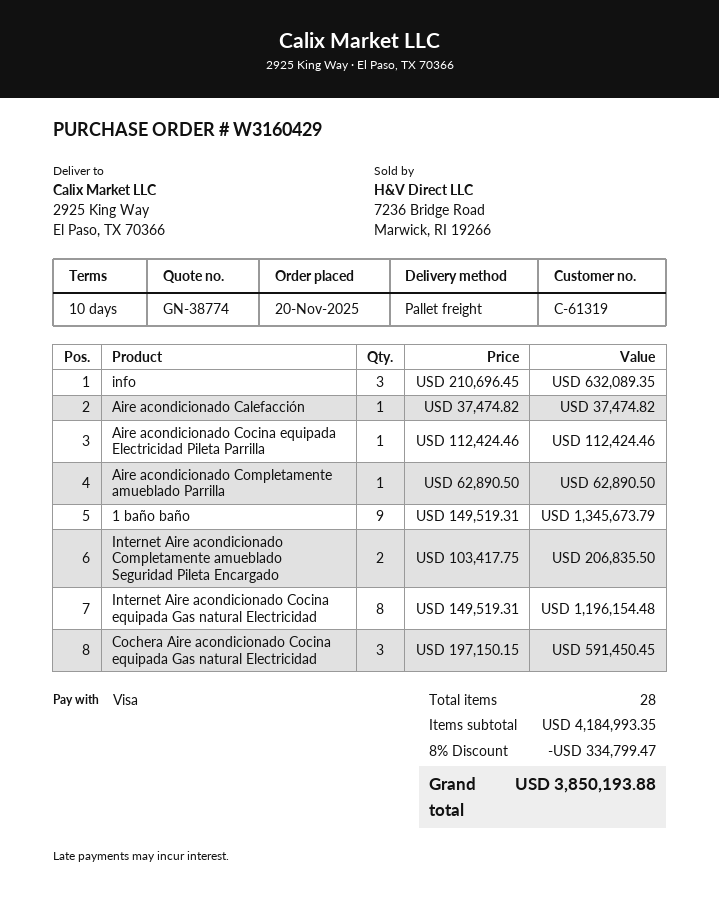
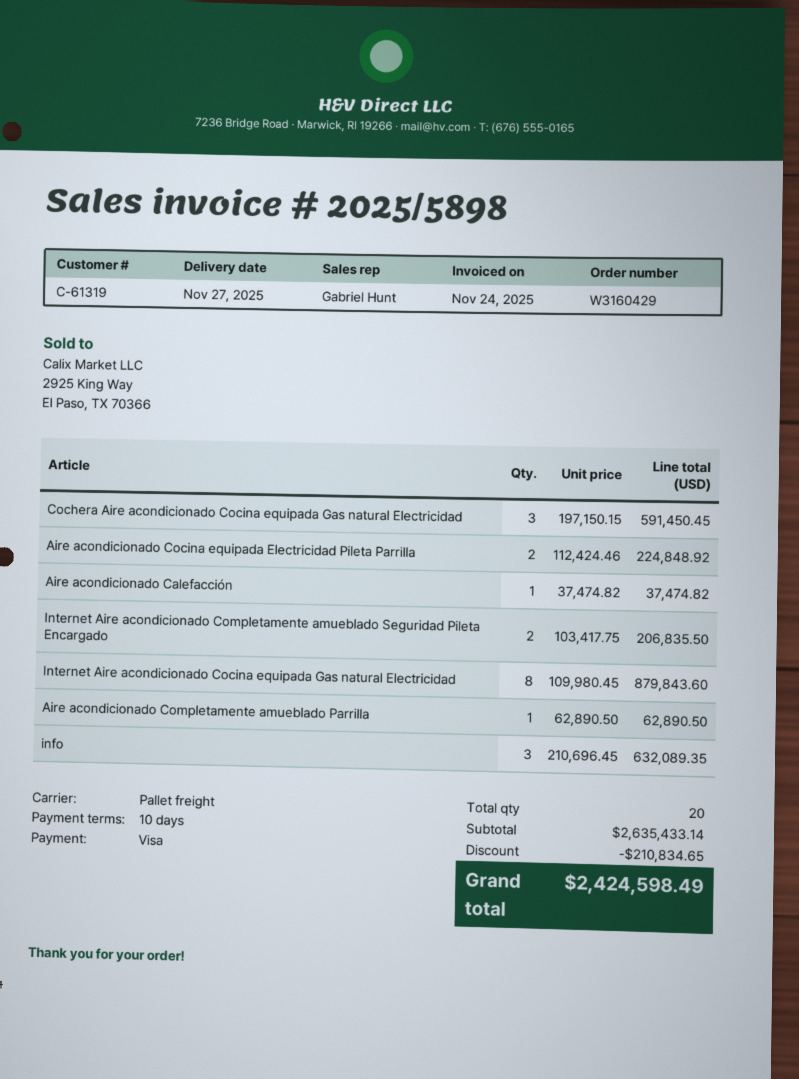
Aire acondicionado Cocina equipada Electricidad Pileta Parrilla: 1 x 112424.46 = 112424.46 -> 2 x 112424.46 = 224848.92
1 baño baño: 9 x 149519.31 = 1345673.79 -> none
Internet Aire acondicionado Cocina equipada Gas natural Electricidad: 8 x 149519.31 = 1196154.48 -> 8 x 109980.45 = 879843.60
total quantity: 28 -> 20
subtotal: 4184993.35 -> 2635433.14
discount: 334799.47 -> 210834.65
total: 3850193.88 -> 2424598.49

